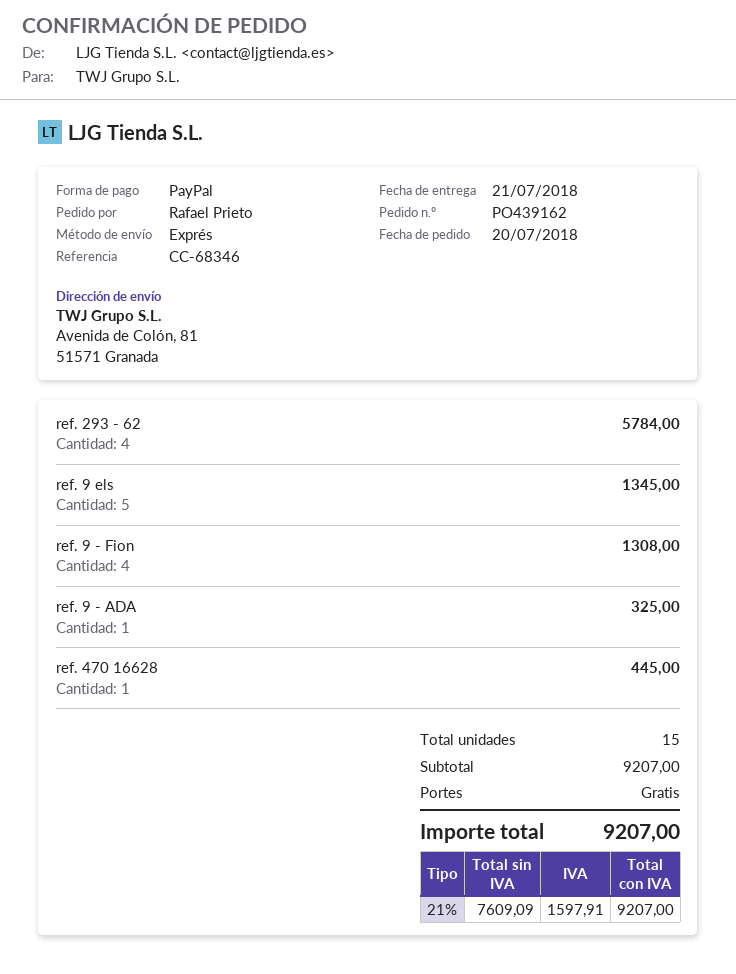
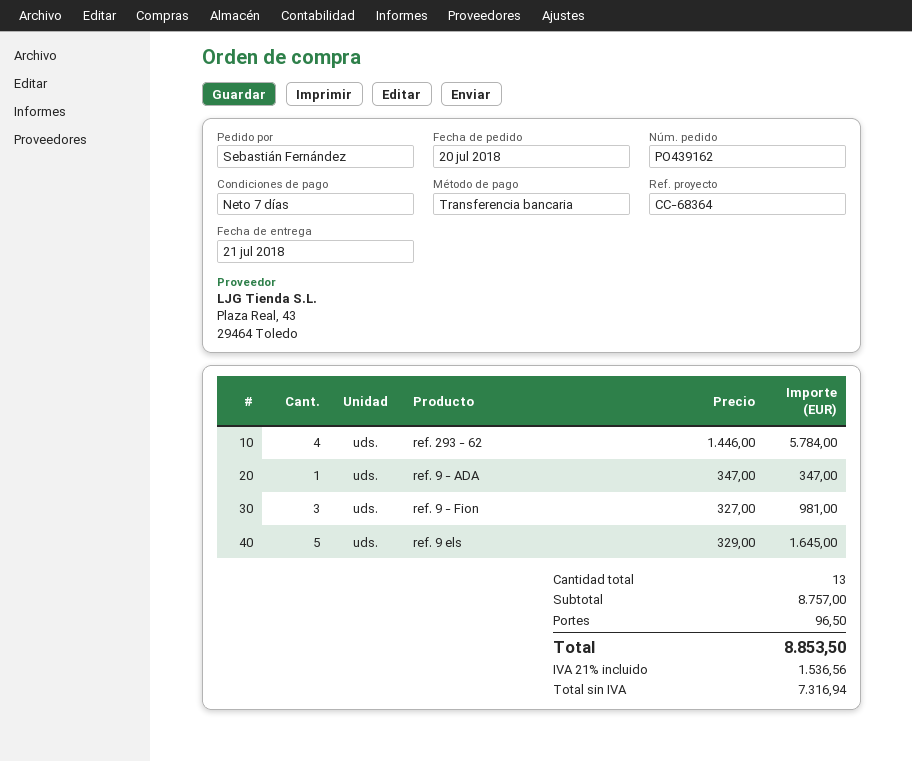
reference: CC-68346 -> CC-68364
ordered by: Rafael Prieto -> Sebastián Fernández
payment method: PayPal -> bank transfer
ref. 9 els: 5 for 1345.00 -> 5 for 1645.00
ref. 9 - Fion: 4 for 1308.00 -> 3 for 981.00
ref. 9 - ADA: 1 for 325.00 -> 1 for 347.00
ref. 470 16628: 1 for 445.00 -> none
total quantity: 15 -> 13
subtotal: 9207.00 -> 8757.00
shipping: 0.00 -> 96.50
net: 7609.09 -> 7316.94
tax: 21% = 1597.91 -> 21% = 1536.56
total: 9207.00 -> 8853.50

